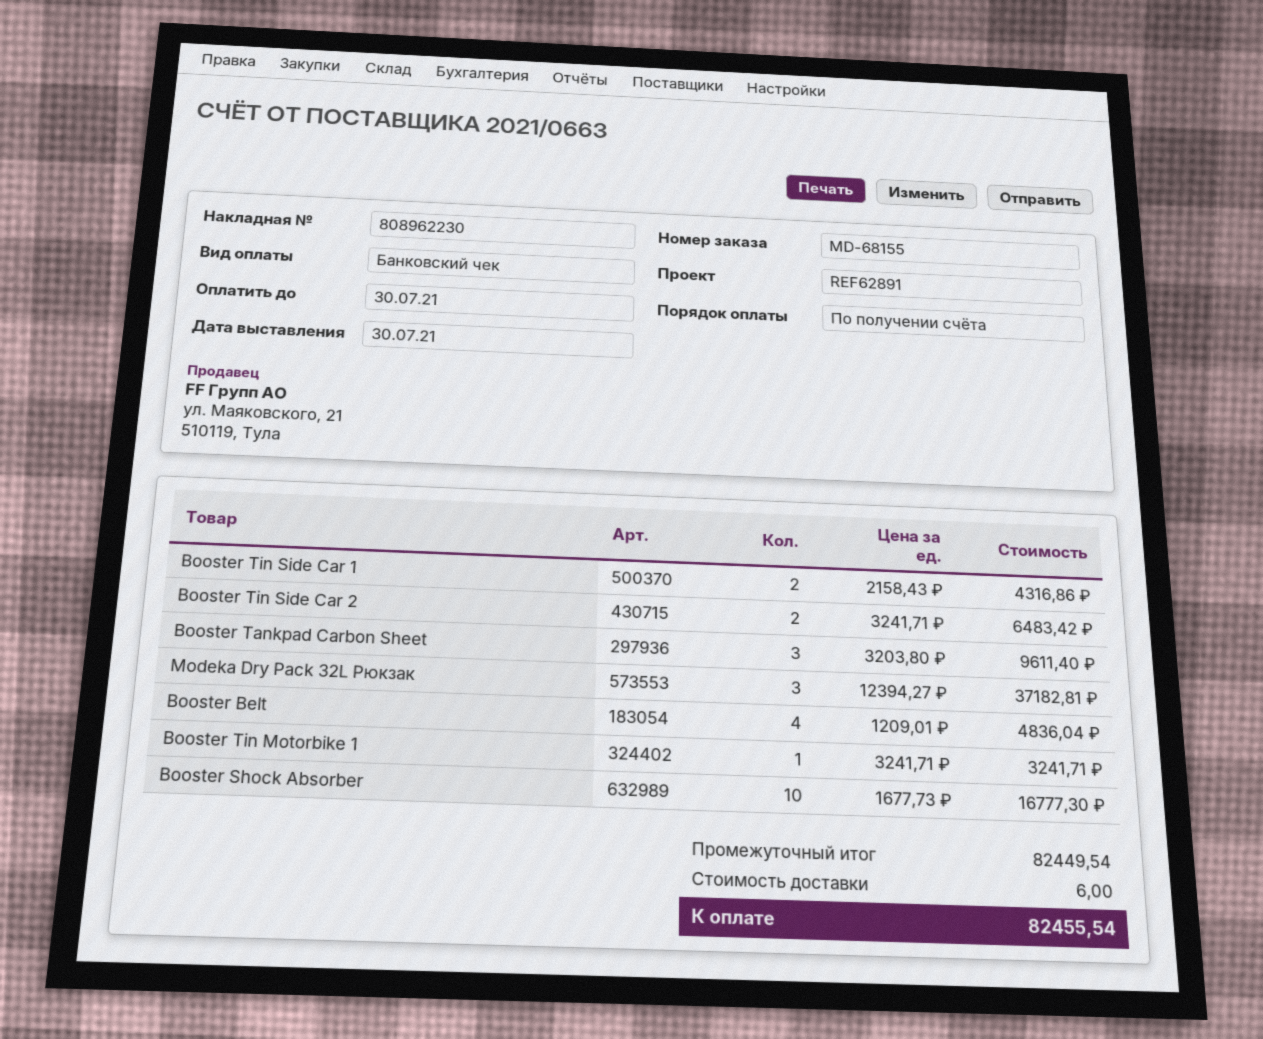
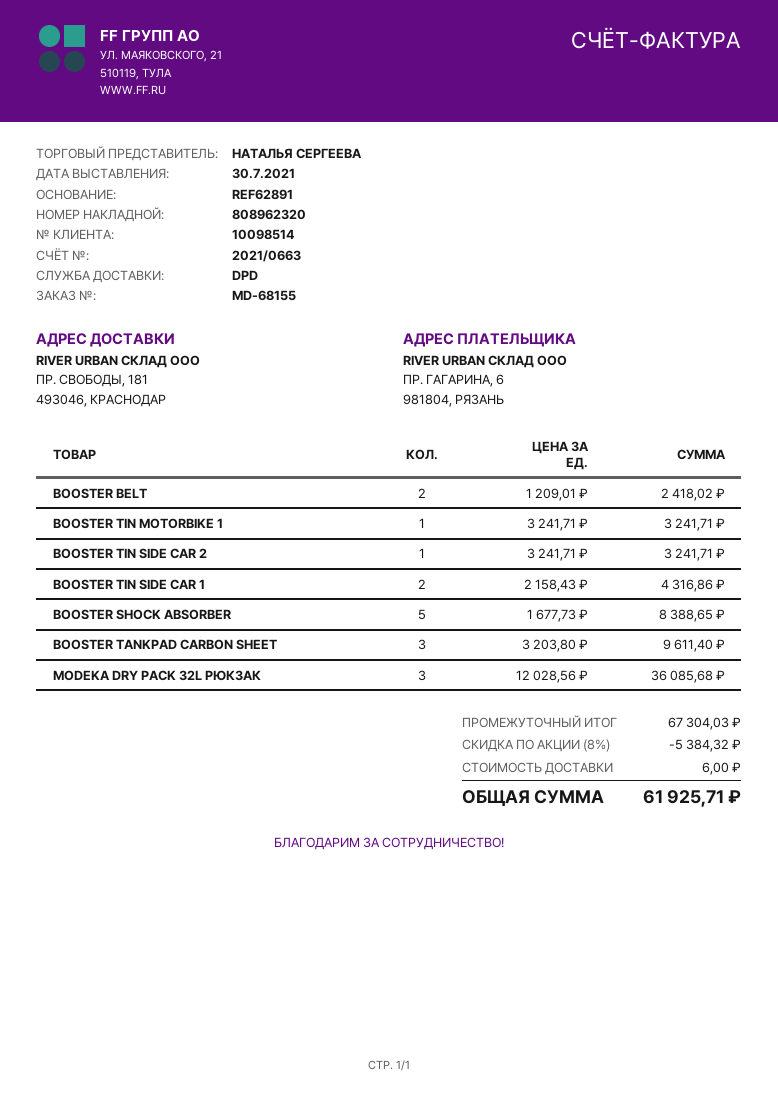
delivery note number: 808962230 -> 808962320
Booster Tin Side Car 2: 2 x 3241.71 = 6483.42 -> 1 x 3241.71 = 3241.71
Modeka Dry Pack 32L Рюкзак: 3 x 12394.27 = 37182.81 -> 3 x 12028.56 = 36085.68
Booster Belt: 4 x 1209.01 = 4836.04 -> 2 x 1209.01 = 2418.02
Booster Shock Absorber: 10 x 1677.73 = 16777.30 -> 5 x 1677.73 = 8388.65
subtotal: 82449.54 -> 67304.03
discount: none -> 8% = 5384.32
total: 82455.54 -> 61925.71

